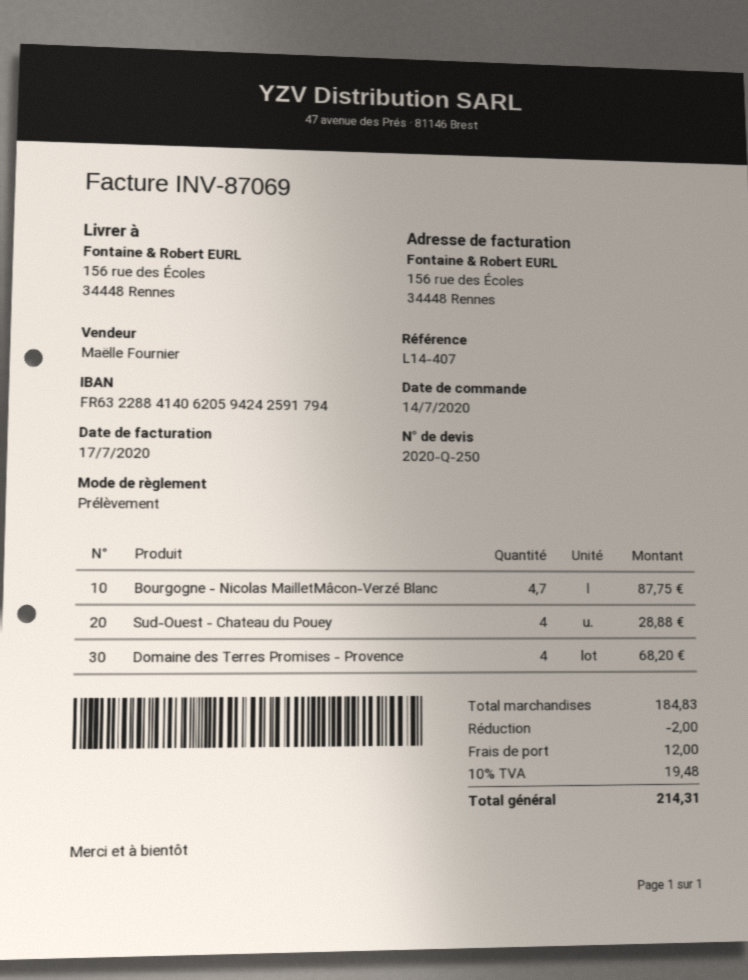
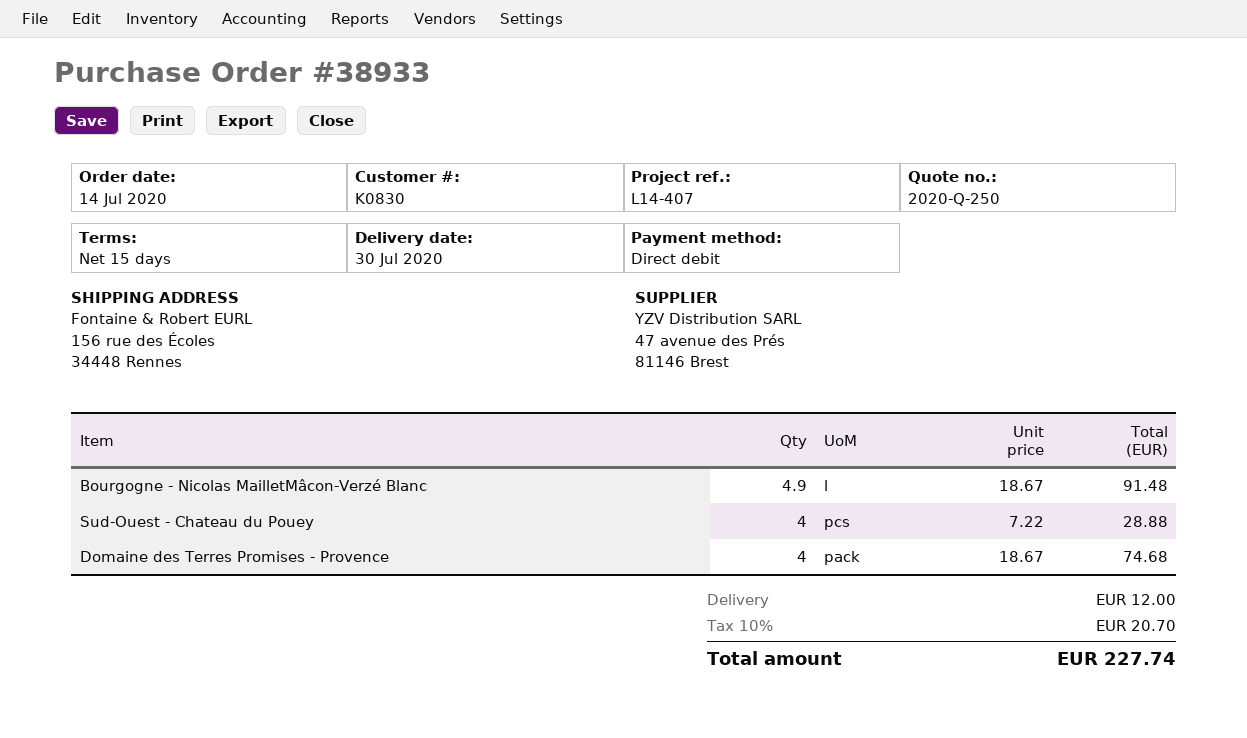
Bourgogne - Nicolas MailletMâcon-Verzé Blanc: 4.7 for 87.75 -> 4.9 for 91.48
Domaine des Terres Promises - Provence: 4 for 68.20 -> 4 for 74.68
discount: 2.00 -> none
tax: 10% = 19.48 -> 10% = 20.70
total: 214.31 -> 227.74

